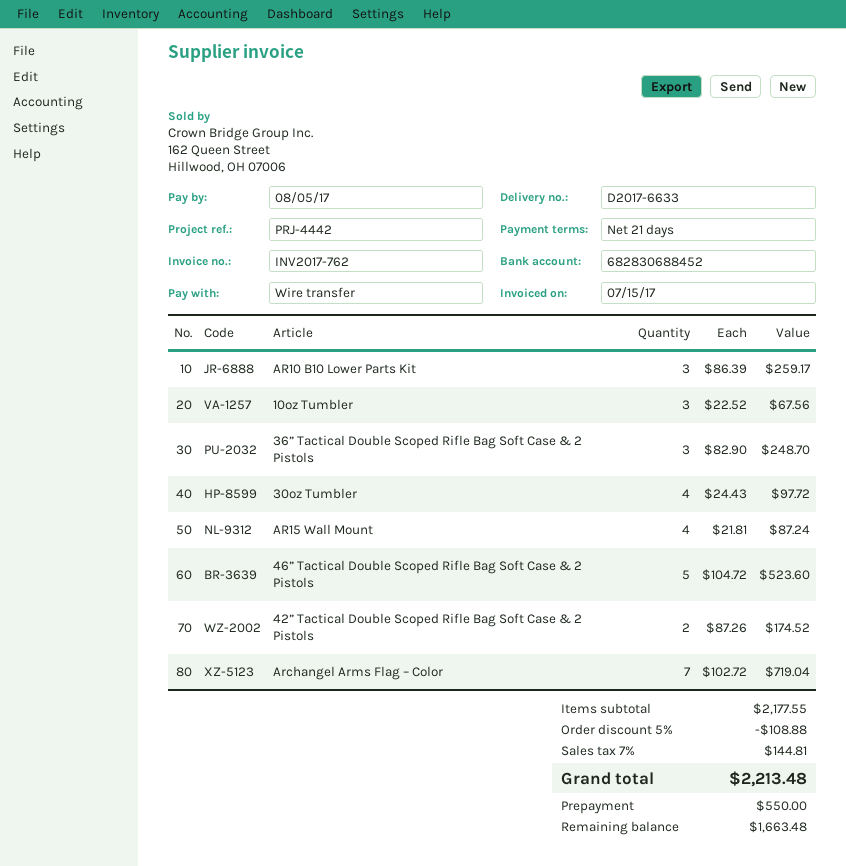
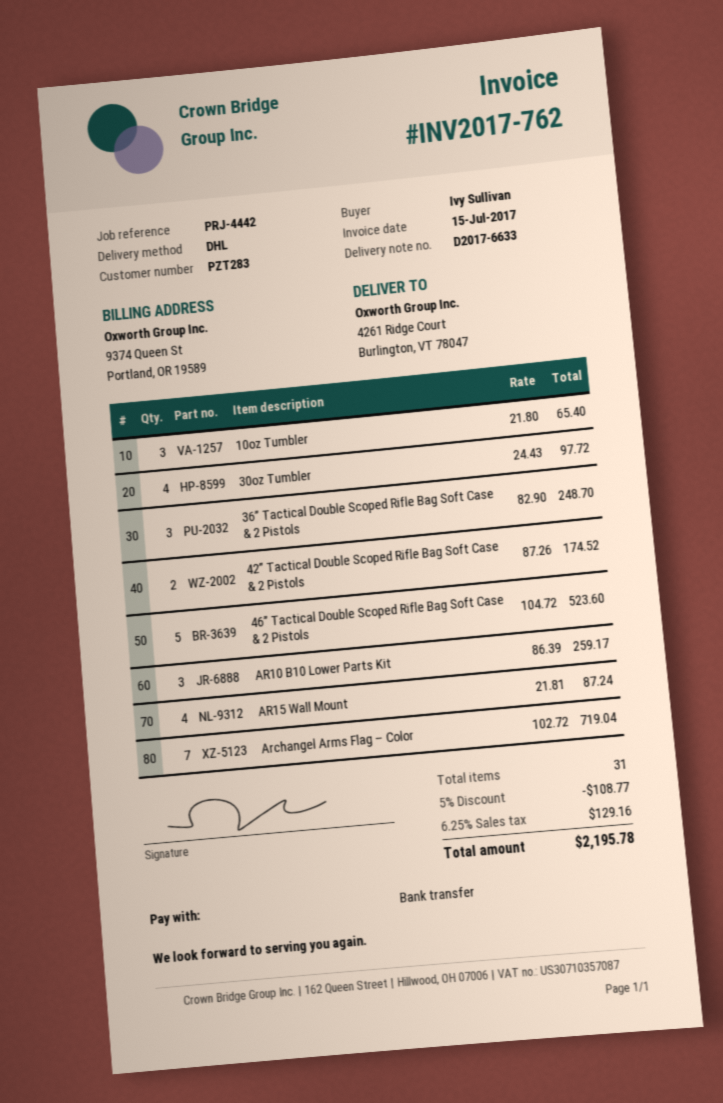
10oz Tumbler: 3 x 22.52 = 67.56 -> 3 x 21.80 = 65.40
discount: 5% = 108.88 -> 5% = 108.77
tax: 7% = 144.81 -> 6.25% = 129.16
total: 2213.48 -> 2195.78

